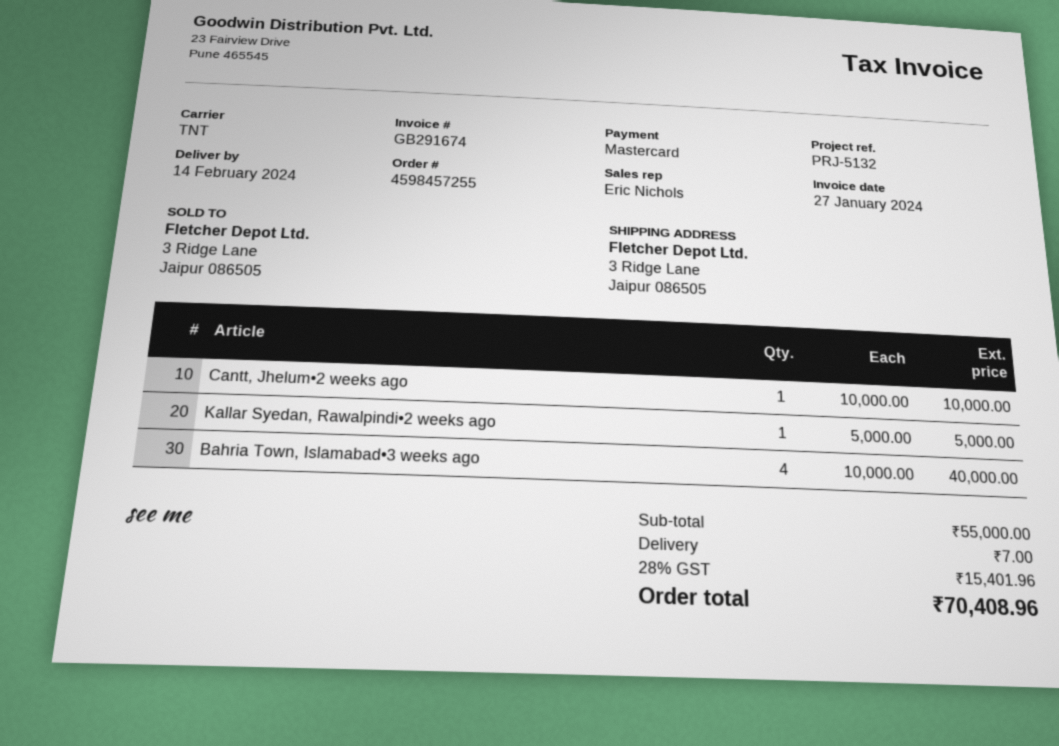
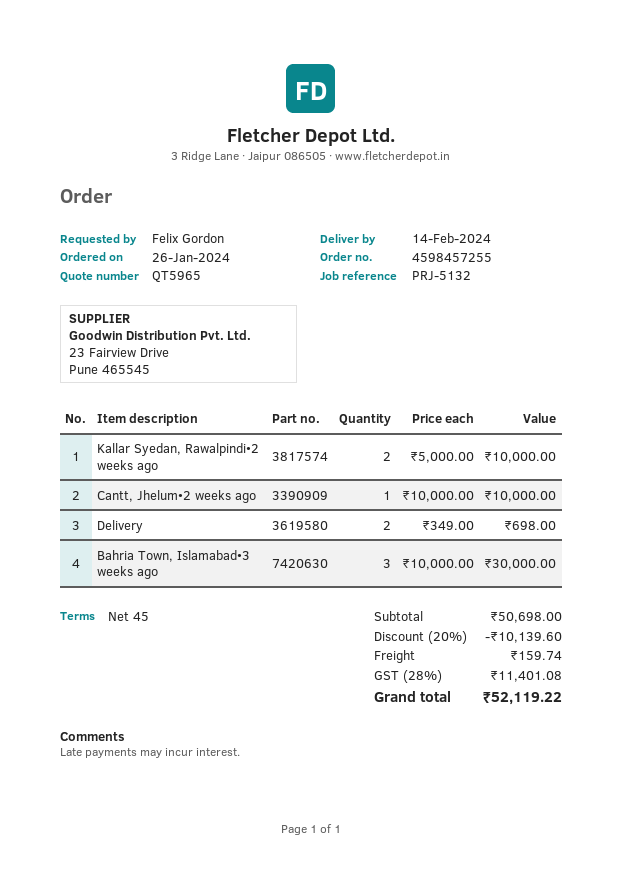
Kallar Syedan, Rawalpindi•2 weeks ago: 1 x 5000.00 = 5000.00 -> 2 x 5000.00 = 10000.00
Bahria Town, Islamabad•3 weeks ago: 4 x 10000.00 = 40000.00 -> 3 x 10000.00 = 30000.00
Delivery: none -> 2 x 349.00 = 698.00
subtotal: 55000.00 -> 50698.00
discount: none -> 20% = 10139.60
shipping: 7.00 -> 159.74
tax: 28% = 15401.96 -> 28% = 11401.08
total: 70408.96 -> 52119.22

